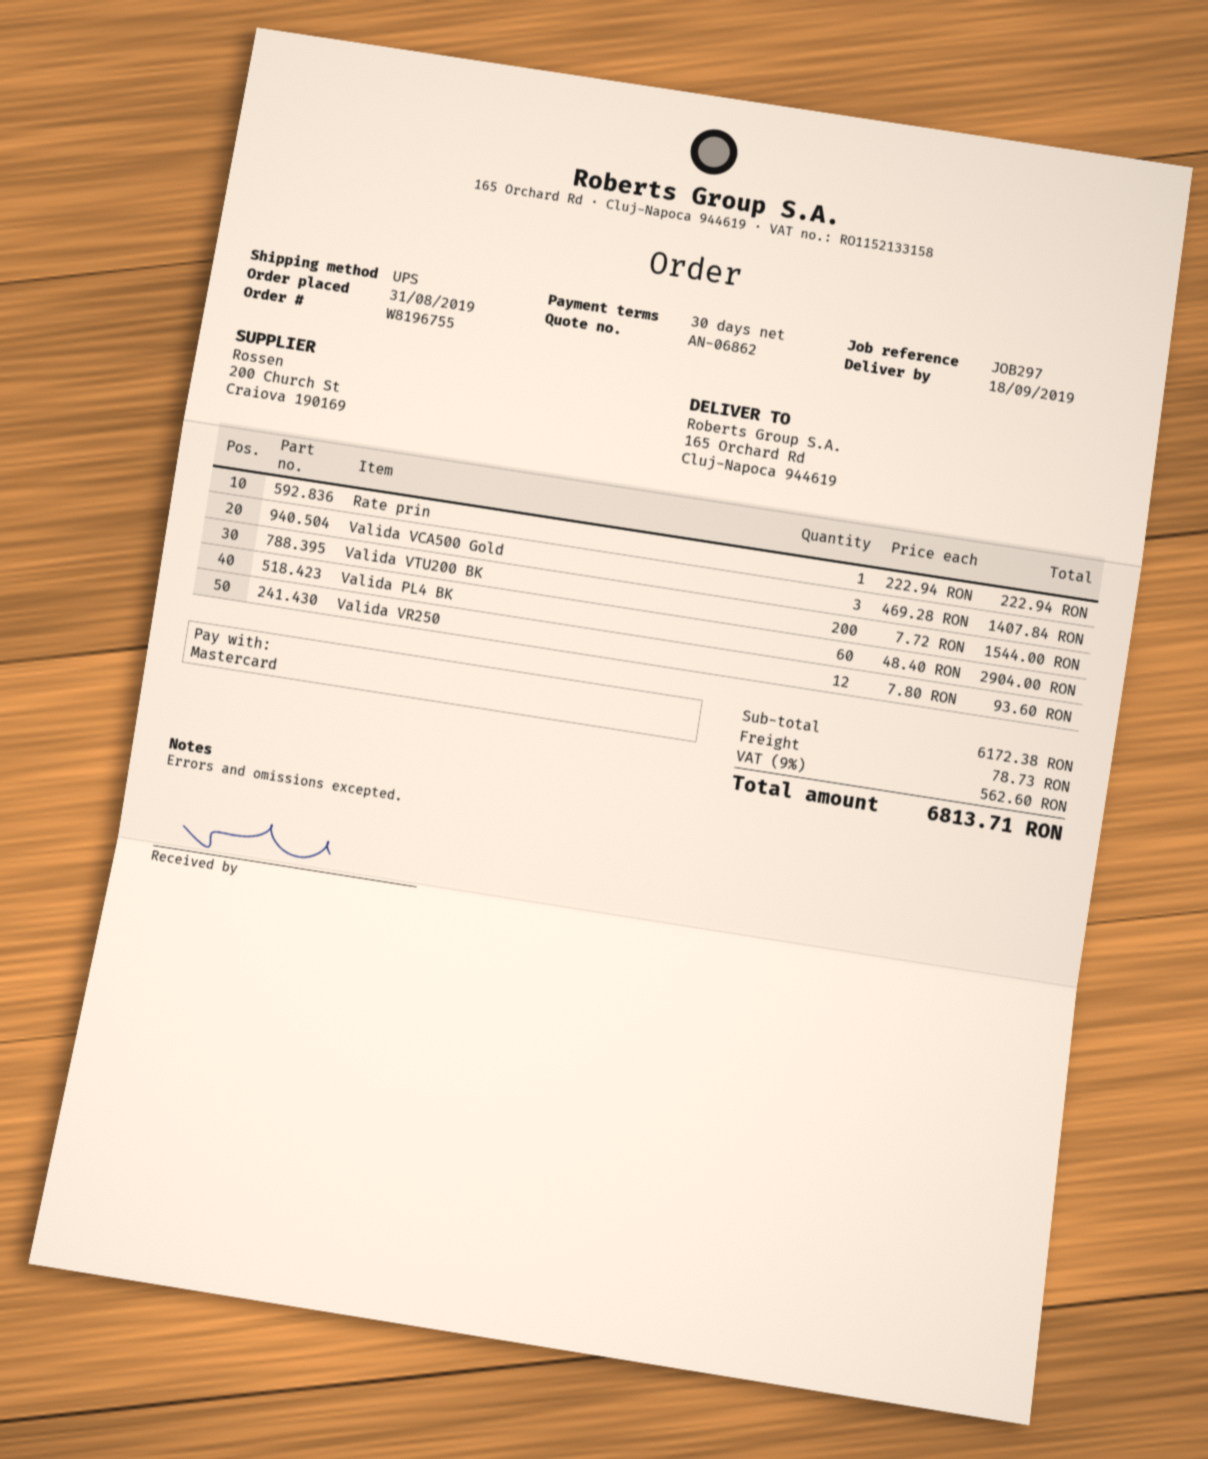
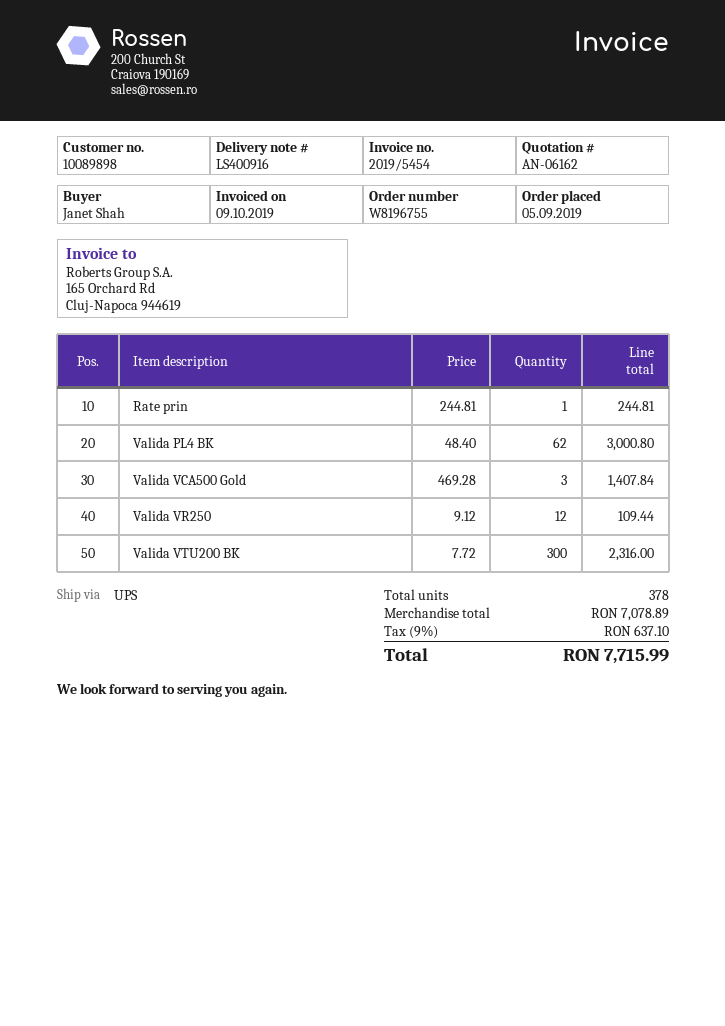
quote number: AN-06862 -> AN-06162
order date: 2019-08-31 -> 2019-09-05
Rate prin: 1 x 222.94 = 222.94 -> 1 x 244.81 = 244.81
Valida VTU200 BK: 200 x 7.72 = 1544.00 -> 300 x 7.72 = 2316.00
Valida PL4 BK: 60 x 48.40 = 2904.00 -> 62 x 48.40 = 3000.80
Valida VR250: 12 x 7.80 = 93.60 -> 12 x 9.12 = 109.44
subtotal: 6172.38 -> 7078.89
shipping: 78.73 -> none
tax: 9% = 562.60 -> 9% = 637.10
total: 6813.71 -> 7715.99

